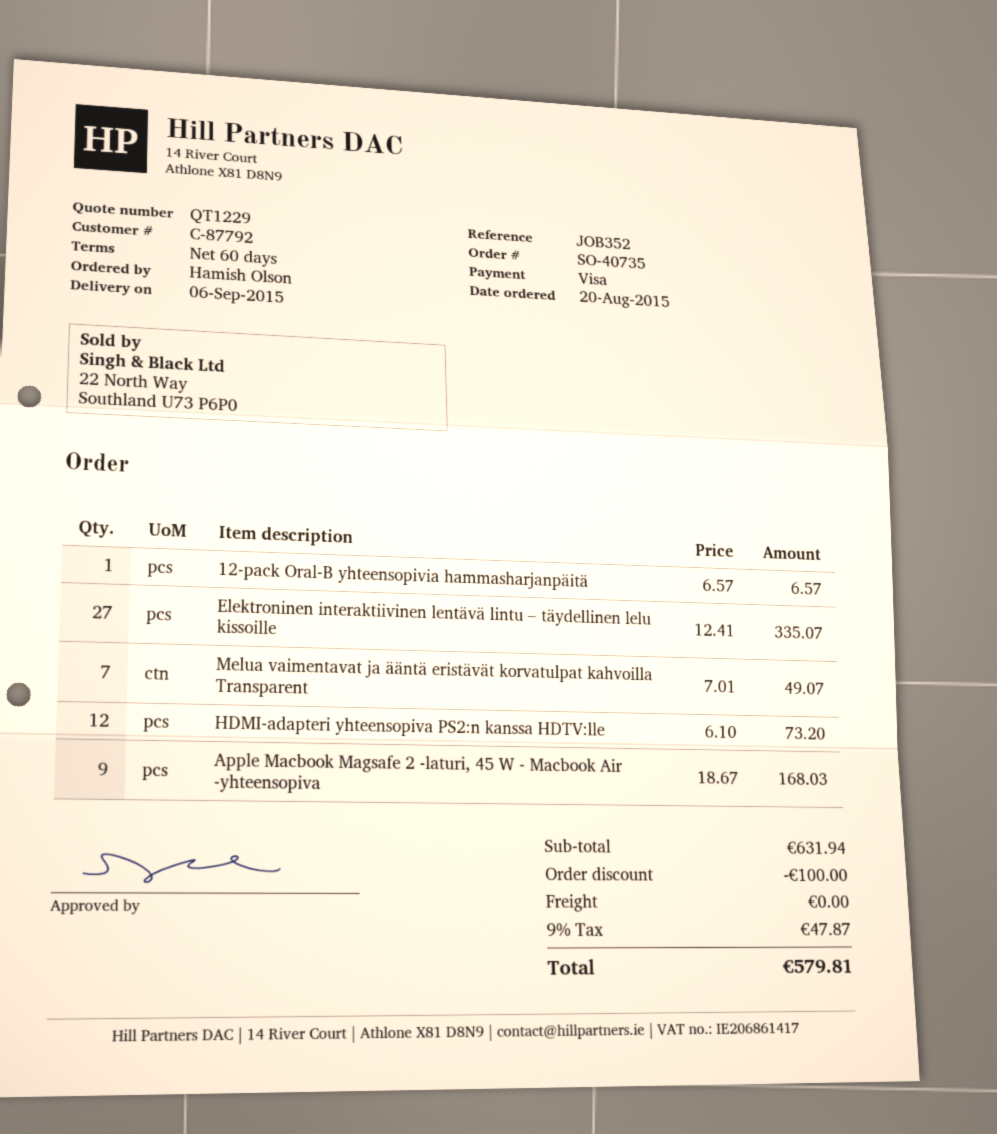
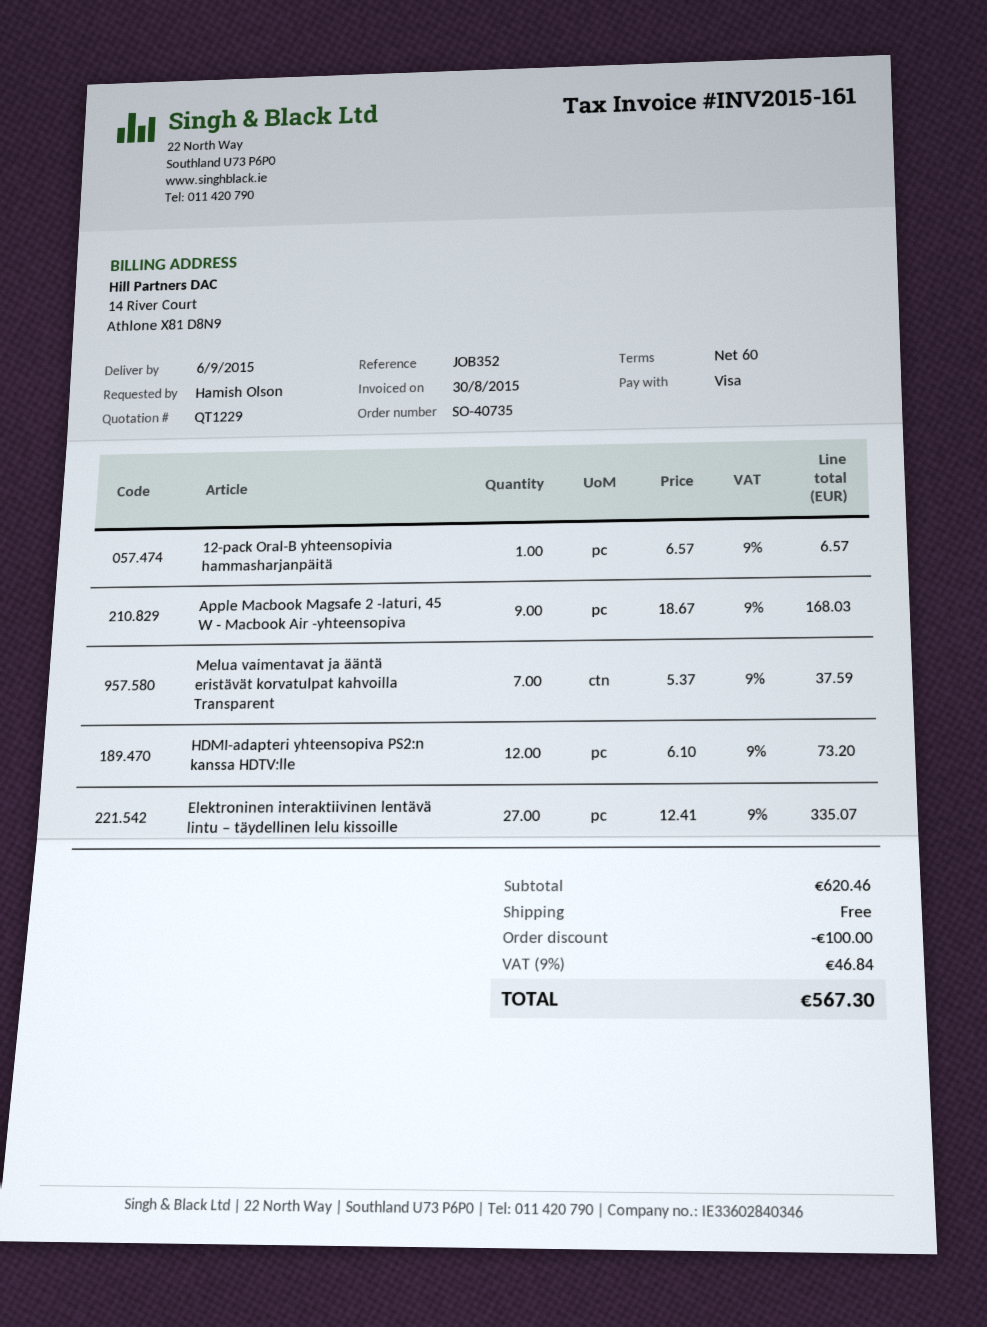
Melua vaimentavat ja ääntä eristävät korvatulpat kahvoilla Transparent: 7 x 7.01 = 49.07 -> 7 x 5.37 = 37.59
subtotal: 631.94 -> 620.46
tax: 9% = 47.87 -> 9% = 46.84
total: 579.81 -> 567.30

